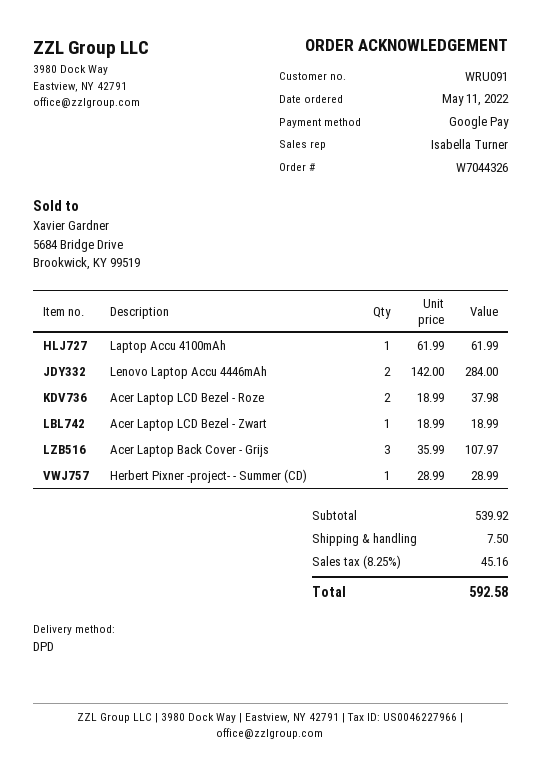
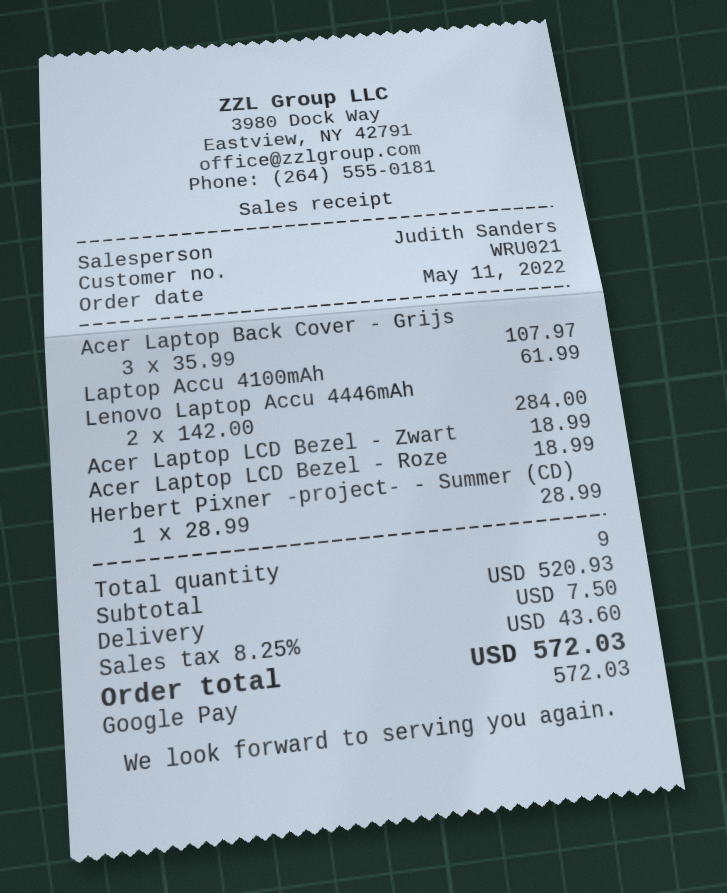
customer number: WRU091 -> WRU021
sales rep: Isabella Turner -> Judith Sanders
Acer Laptop LCD Bezel - Roze: 2 x 18.99 = 37.98 -> 1 x 18.99 = 18.99
subtotal: 539.92 -> 520.93
tax: 8.25% = 45.16 -> 8.25% = 43.60
total: 592.58 -> 572.03

